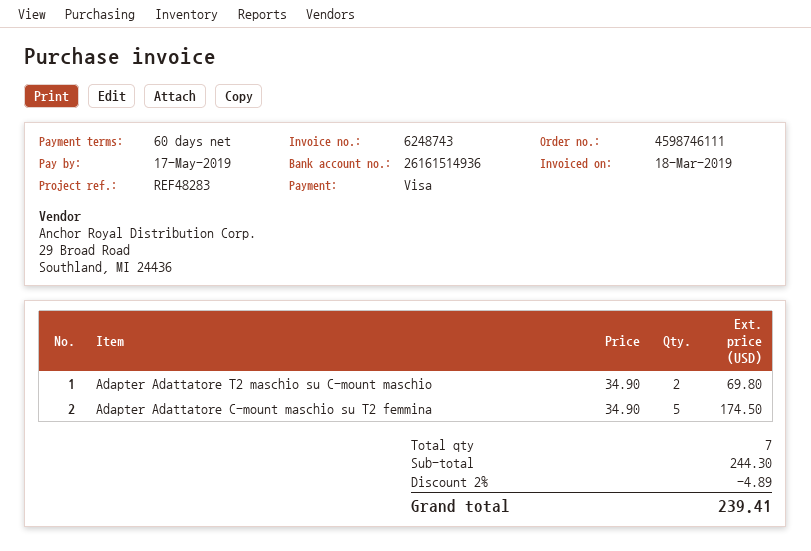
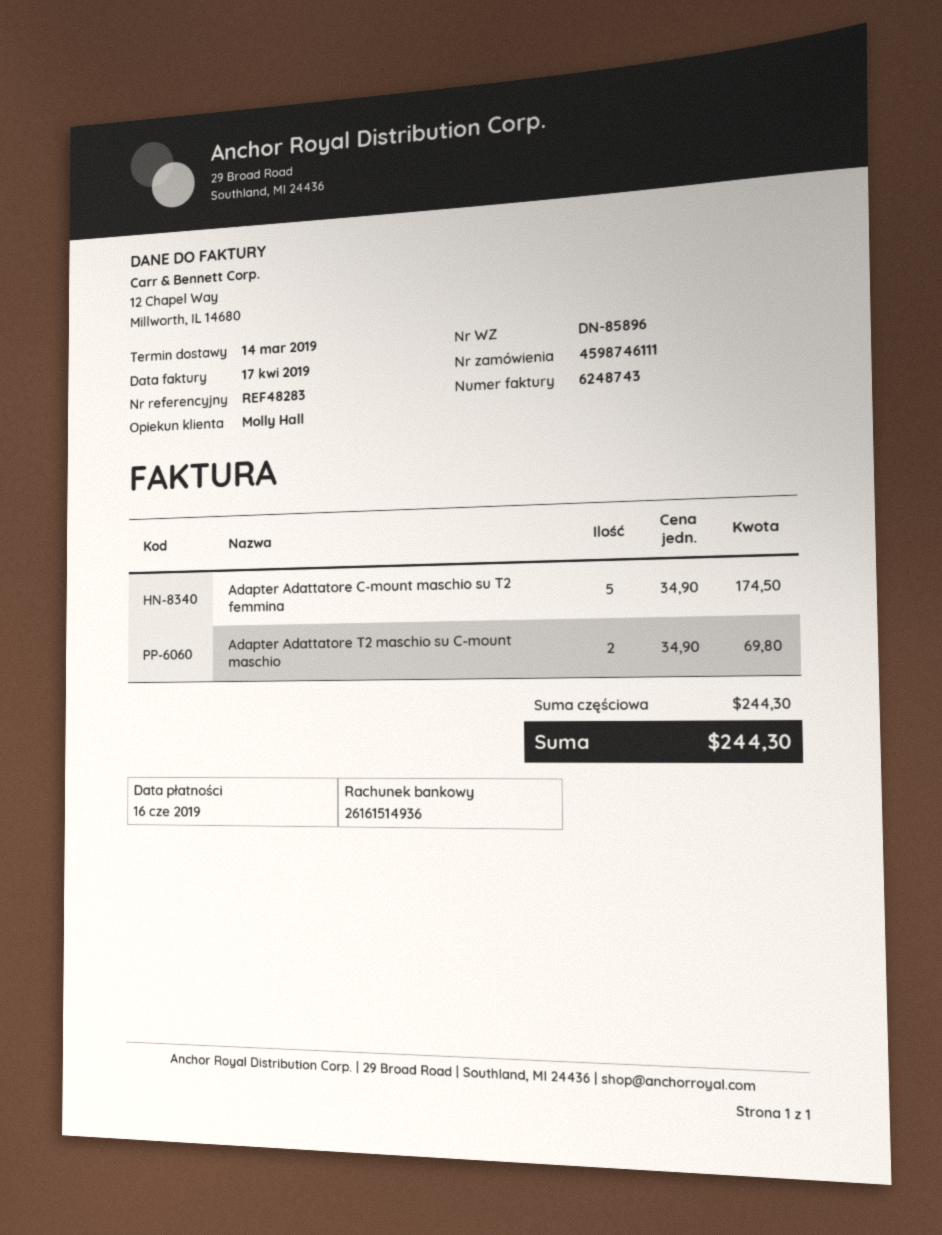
invoice date: 2019-03-18 -> 2019-04-17
due date: 2019-05-17 -> 2019-06-16
discount: 2% = 4.89 -> none
total: 239.41 -> 244.30

